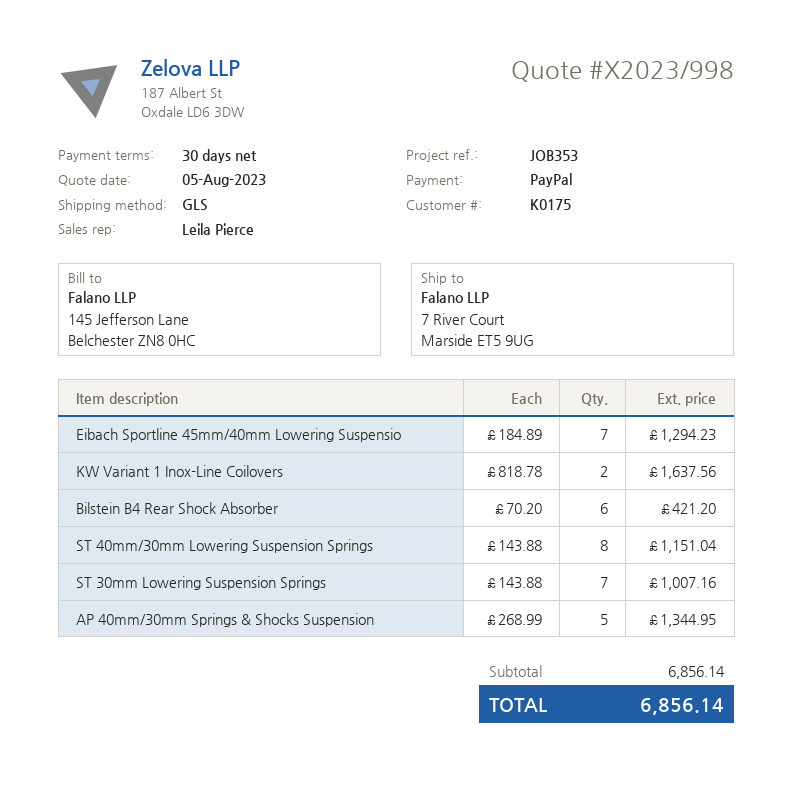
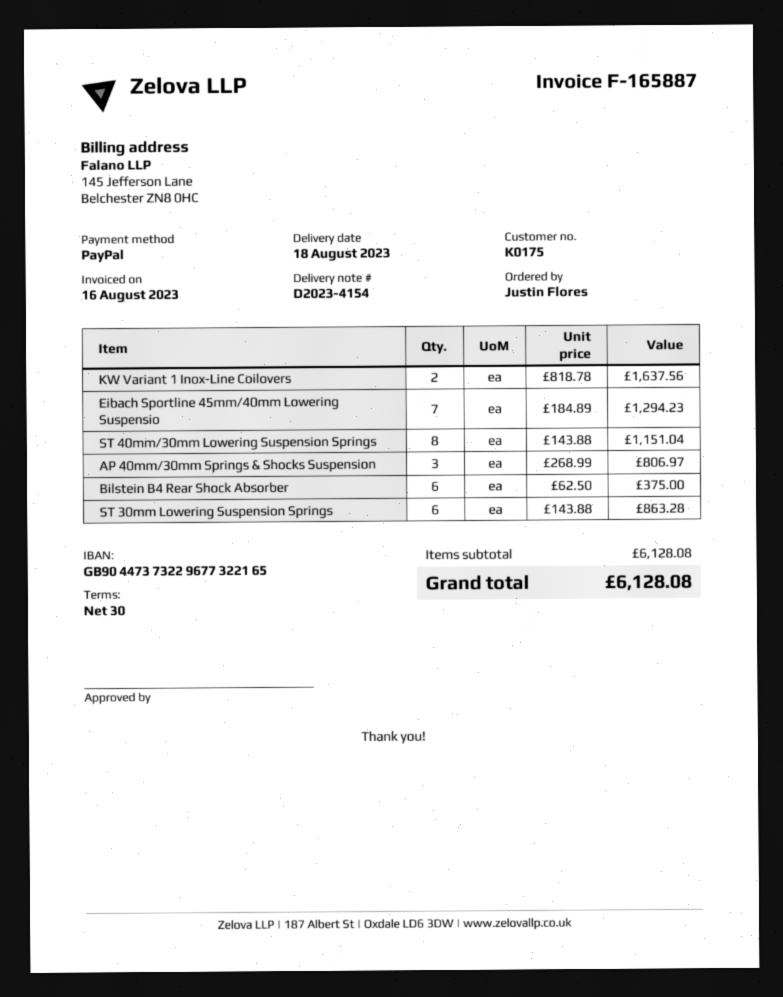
Bilstein B4 Rear Shock Absorber: 6 x 70.20 = 421.20 -> 6 x 62.50 = 375.00
ST 30mm Lowering Suspension Springs: 7 x 143.88 = 1007.16 -> 6 x 143.88 = 863.28
AP 40mm/30mm Springs & Shocks Suspension: 5 x 268.99 = 1344.95 -> 3 x 268.99 = 806.97
subtotal: 6856.14 -> 6128.08
total: 6856.14 -> 6128.08

